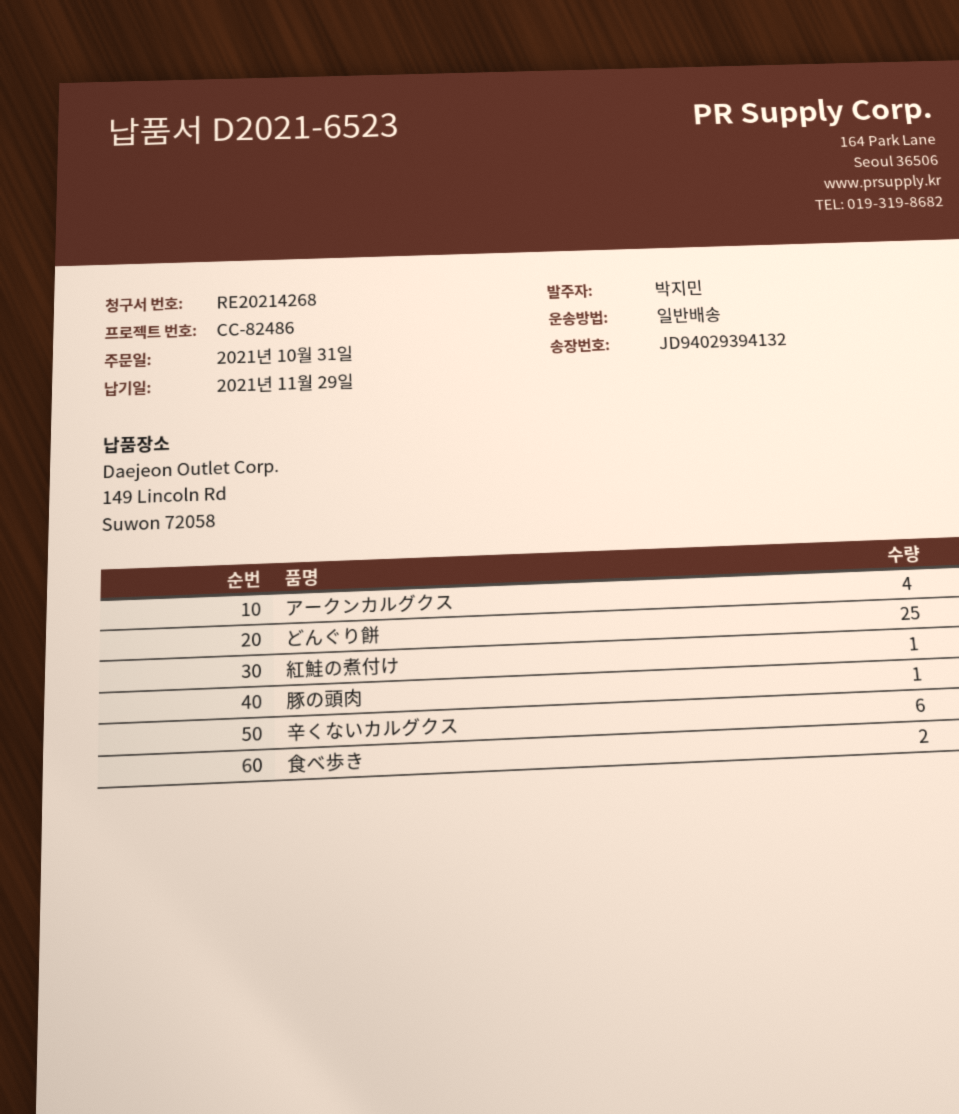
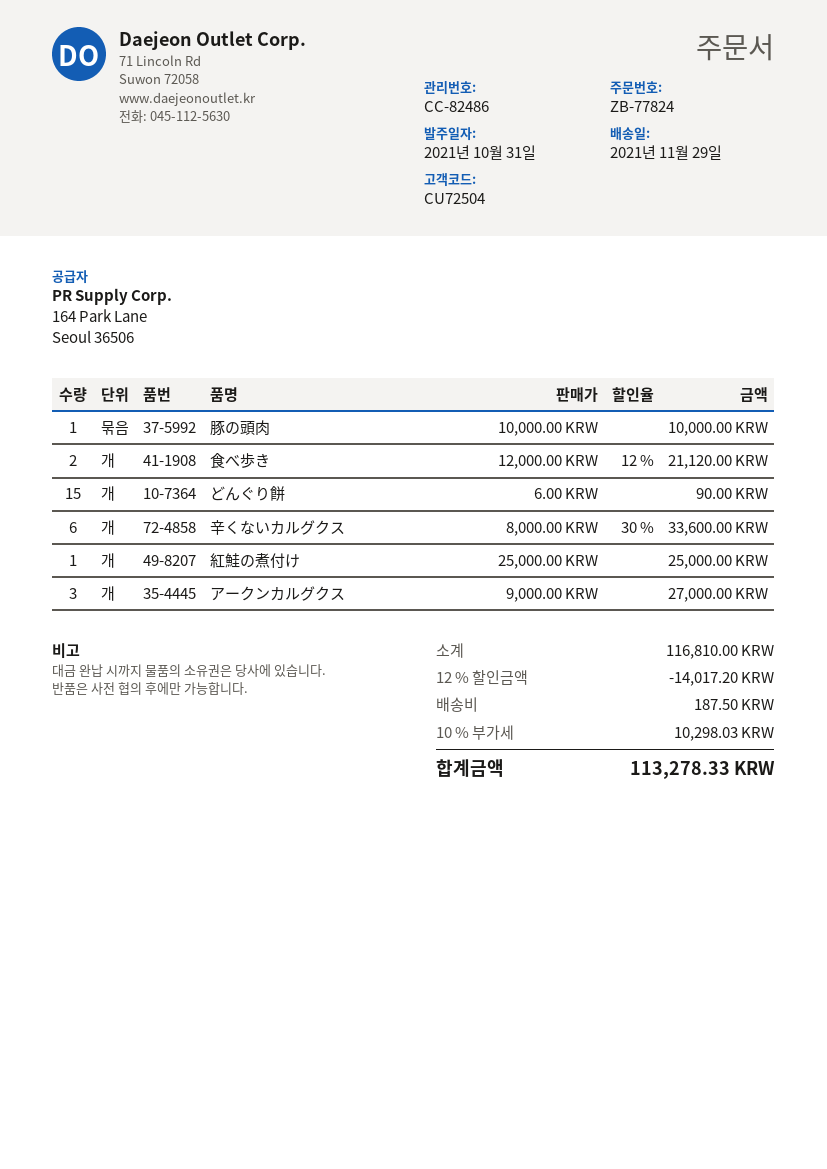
アークンカルグクス: 4 -> 3
どんぐり餅: 25 -> 15

